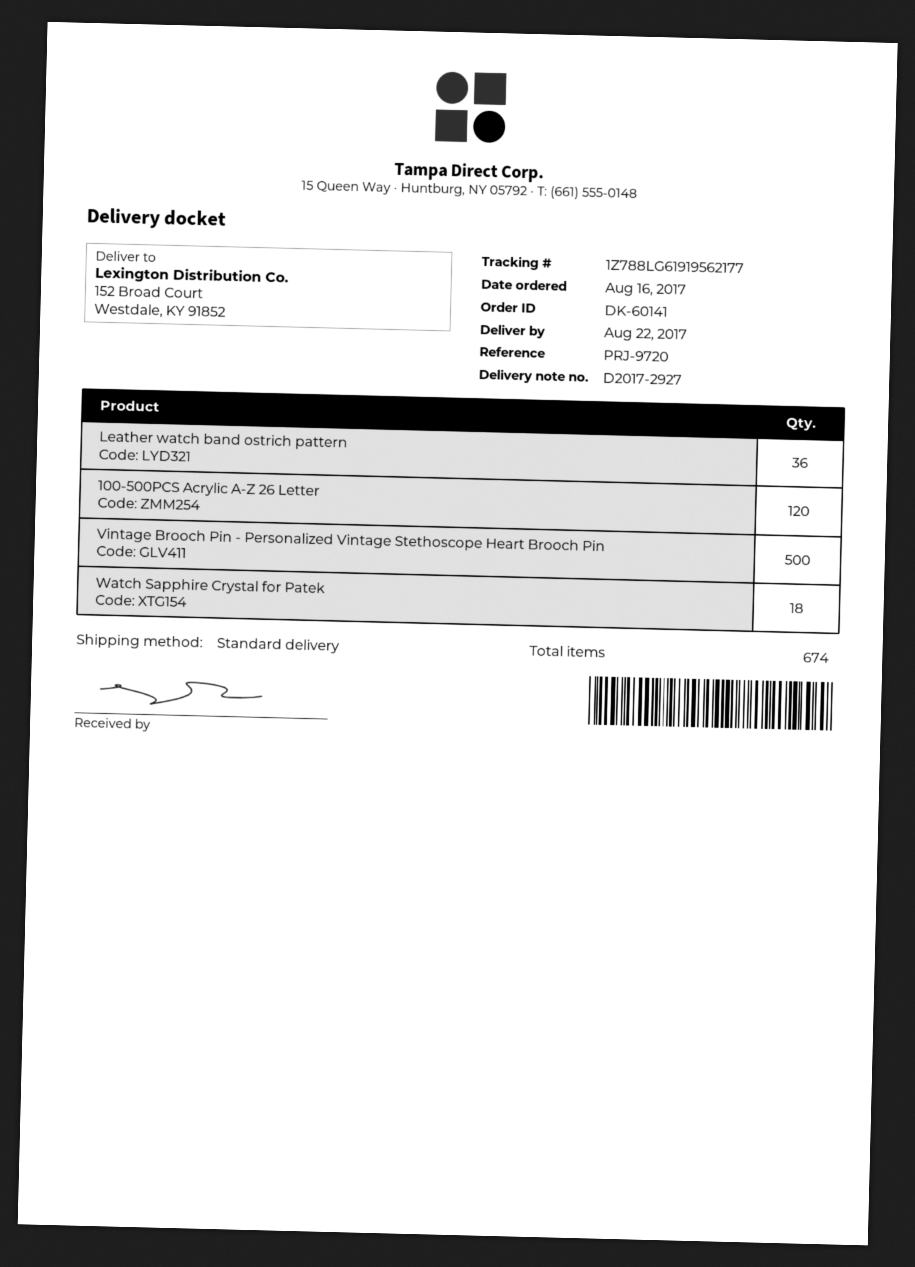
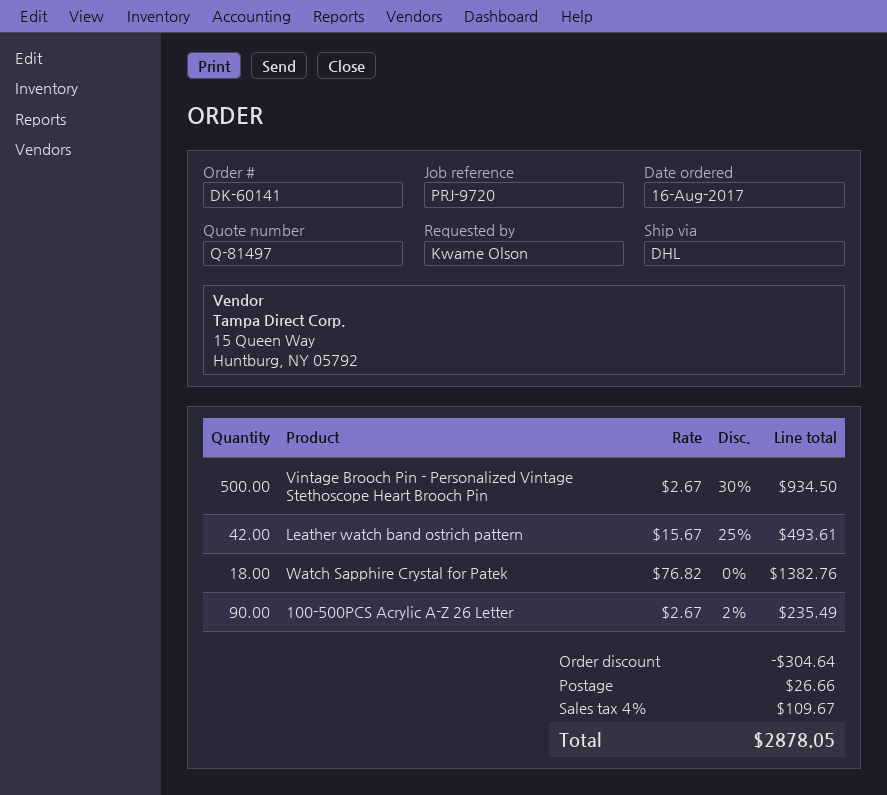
shipping method: standard -> DHL
Leather watch band ostrich pattern: 36 -> 42
100-500PCS Acrylic A-Z 26 Letter: 120 -> 90

